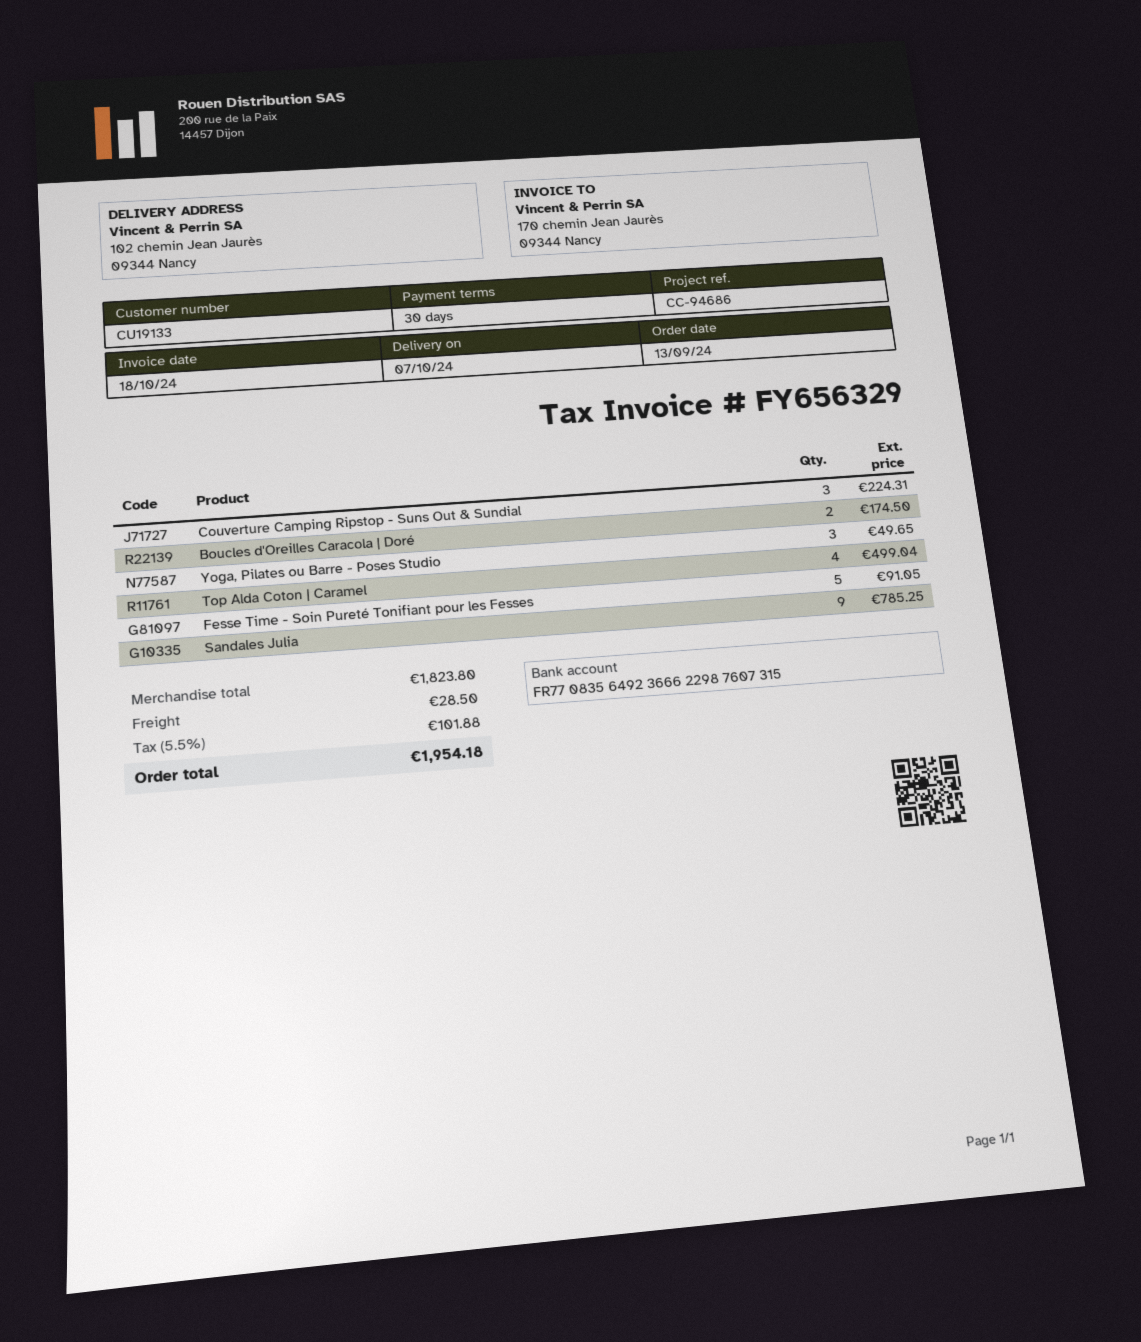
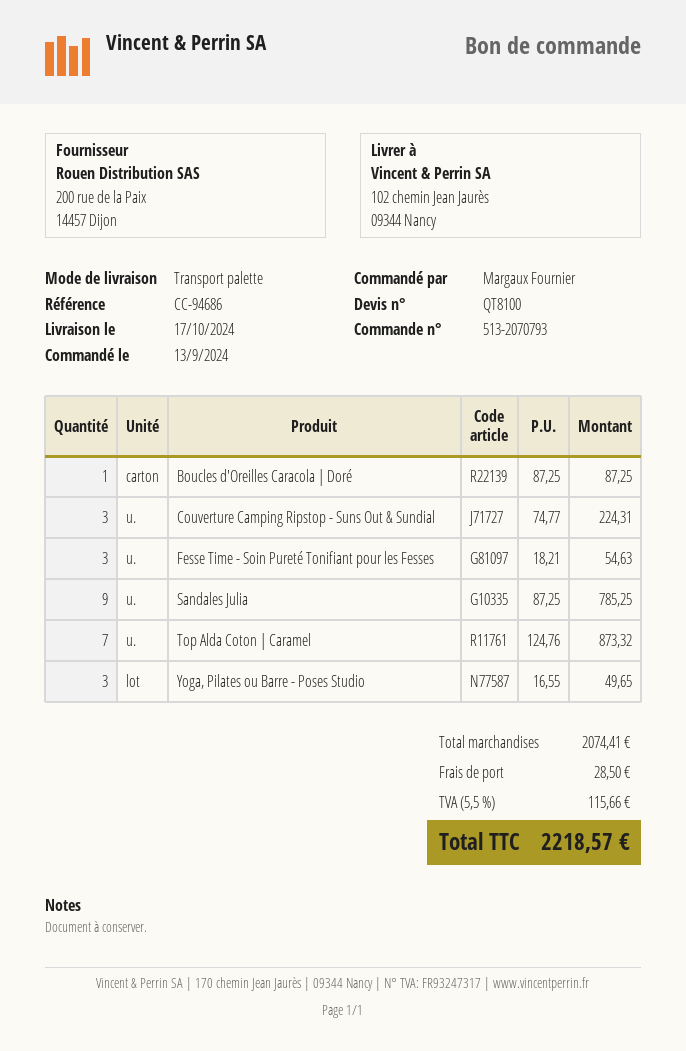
delivery date: 2024-10-07 -> 2024-10-17
Boucles d'Oreilles Caracola | Doré: 2 for 174.50 -> 1 for 87.25
Top Alda Coton | Caramel: 4 for 499.04 -> 7 for 873.32
Fesse Time - Soin Pureté Tonifiant pour les Fesses: 5 for 91.05 -> 3 for 54.63
subtotal: 1823.80 -> 2074.41
tax: 5.5% = 101.88 -> 5.5% = 115.66
total: 1954.18 -> 2218.57

